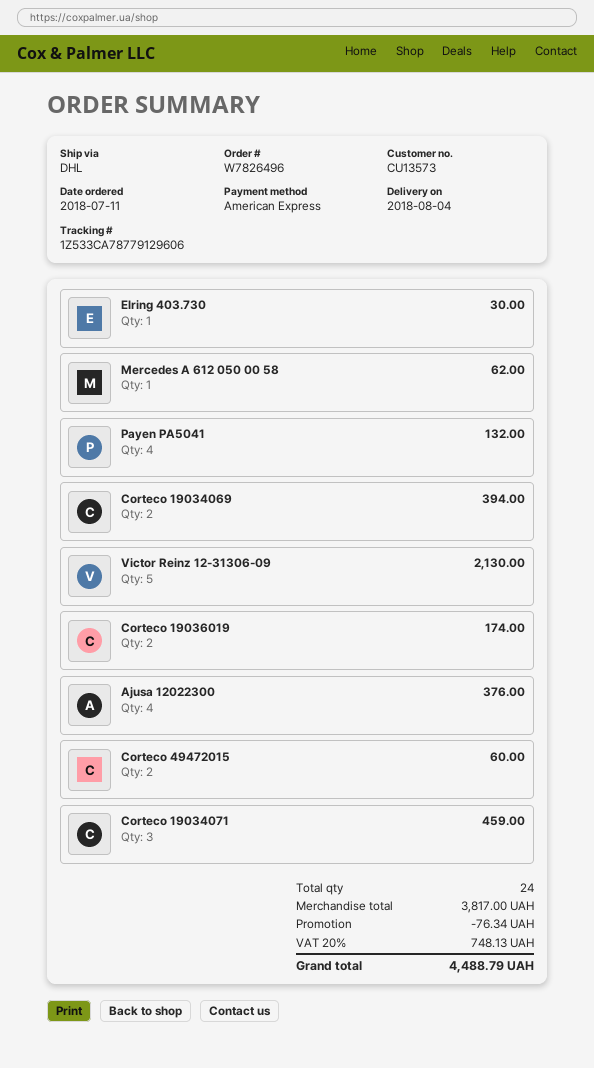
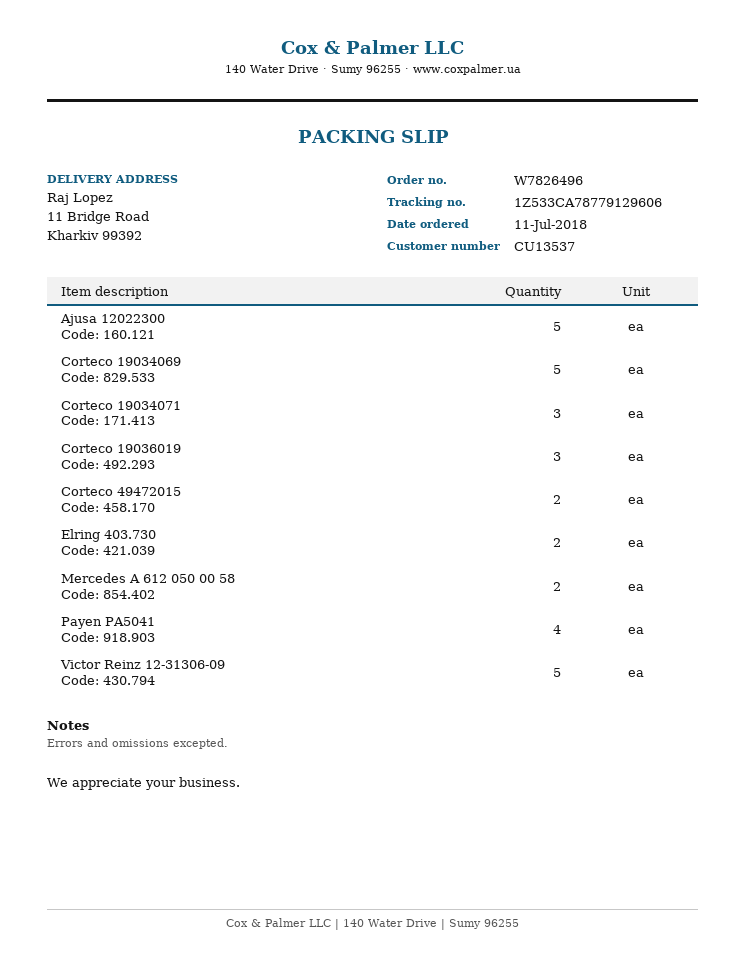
customer number: CU13573 -> CU13537
Elring 403.730: 1 -> 2
Mercedes A 612 050 00 58: 1 -> 2
Corteco 19034069: 2 -> 5
Corteco 19036019: 2 -> 3
Ajusa 12022300: 4 -> 5

